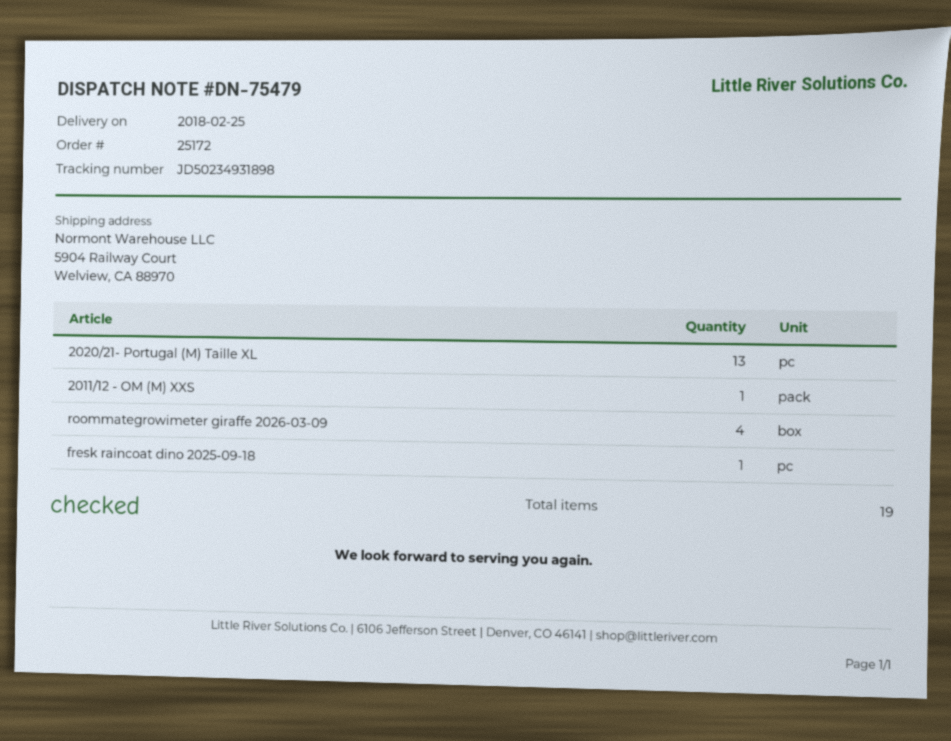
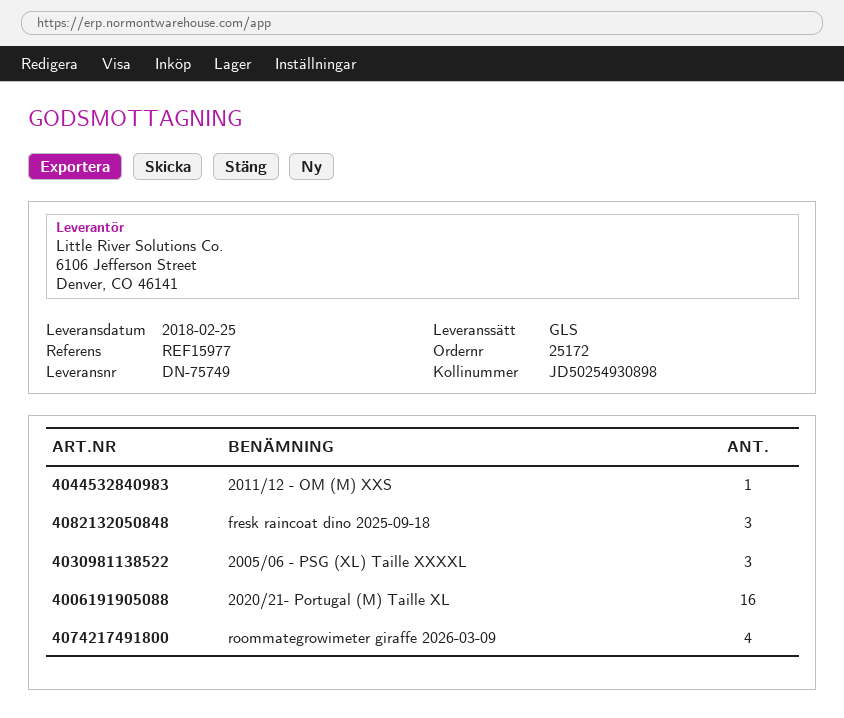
delivery note number: DN-75479 -> DN-75749
tracking number: JD50234931898 -> JD50254930898
2020/21- Portugal (M) Taille XL: 13 -> 16
fresk raincoat dino 2025-09-18: 1 -> 3
2005/06 - PSG (XL) Taille XXXXL: none -> 3

